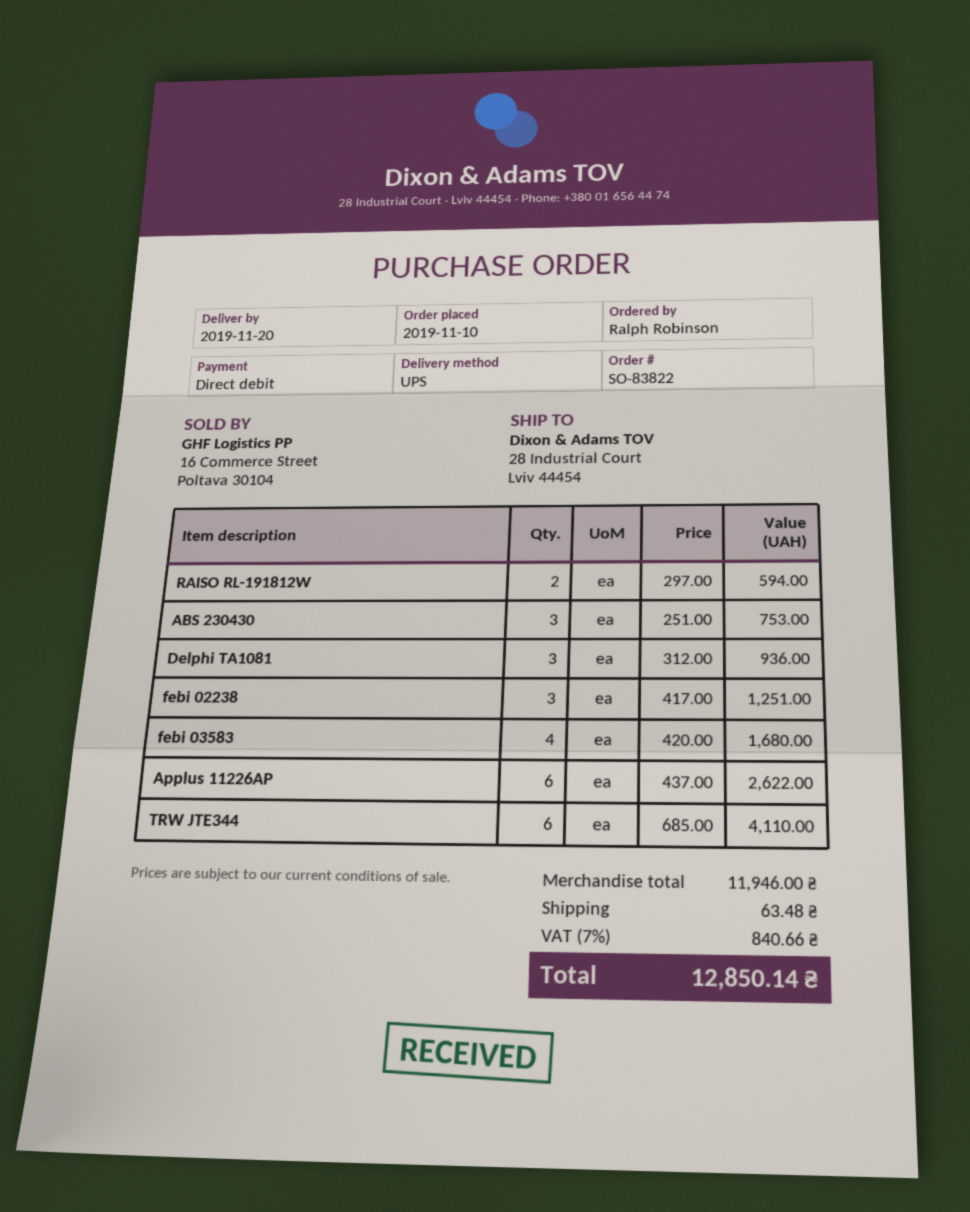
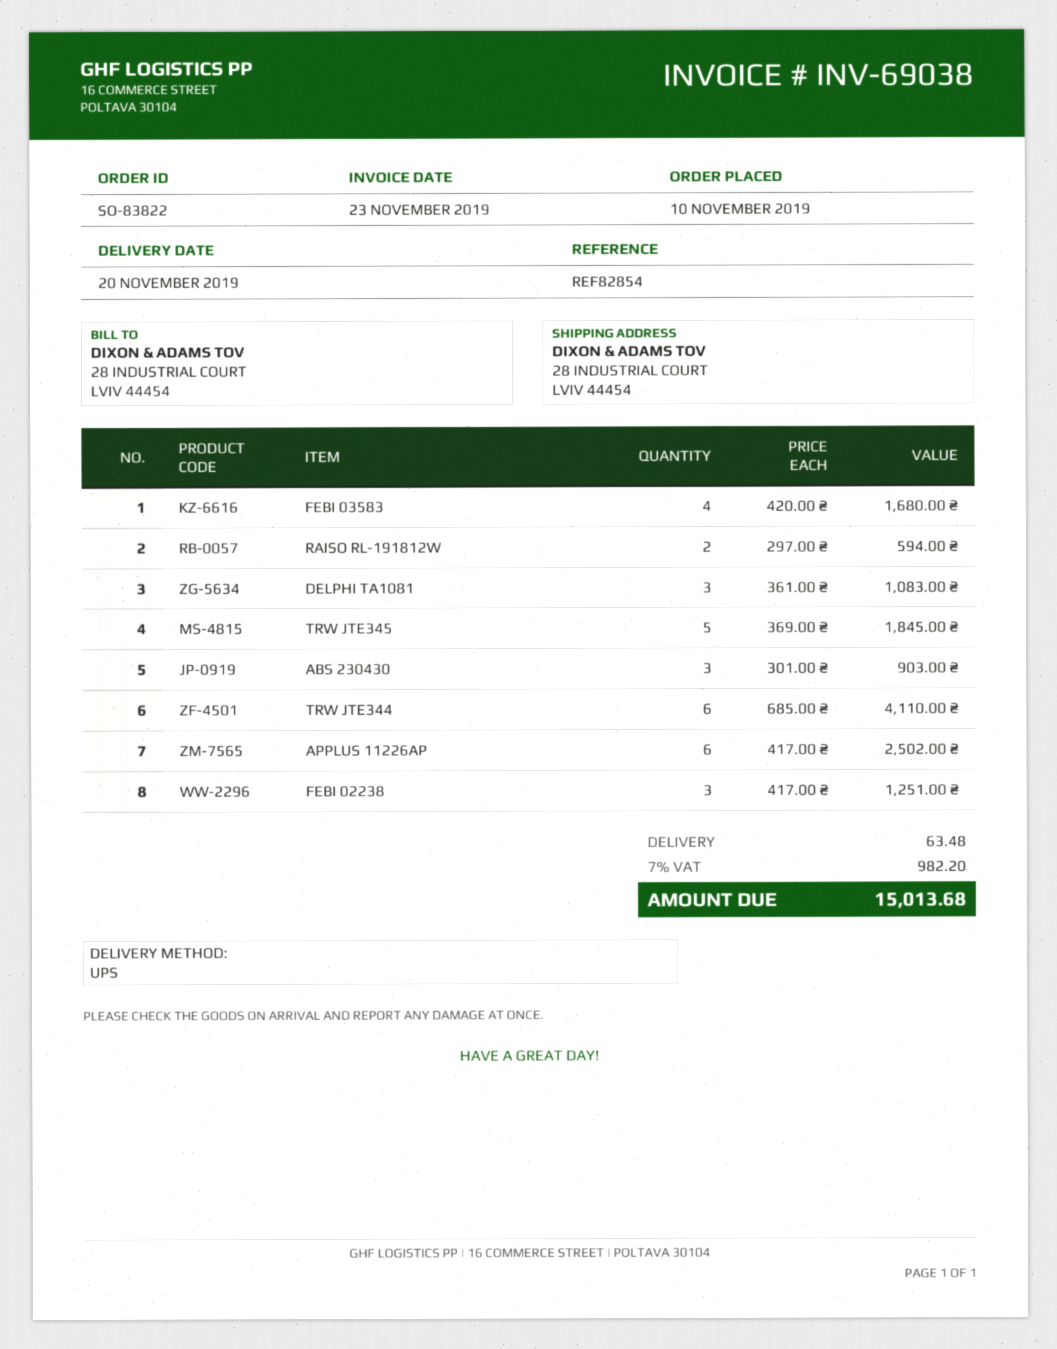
ABS 230430: 3 x 251.00 = 753.00 -> 3 x 301.00 = 903.00
Delphi TA1081: 3 x 312.00 = 936.00 -> 3 x 361.00 = 1083.00
Applus 11226AP: 6 x 437.00 = 2622.00 -> 6 x 417.00 = 2502.00
TRW JTE345: none -> 5 x 369.00 = 1845.00
tax: 7% = 840.66 -> 7% = 982.20
total: 12850.14 -> 15013.68

